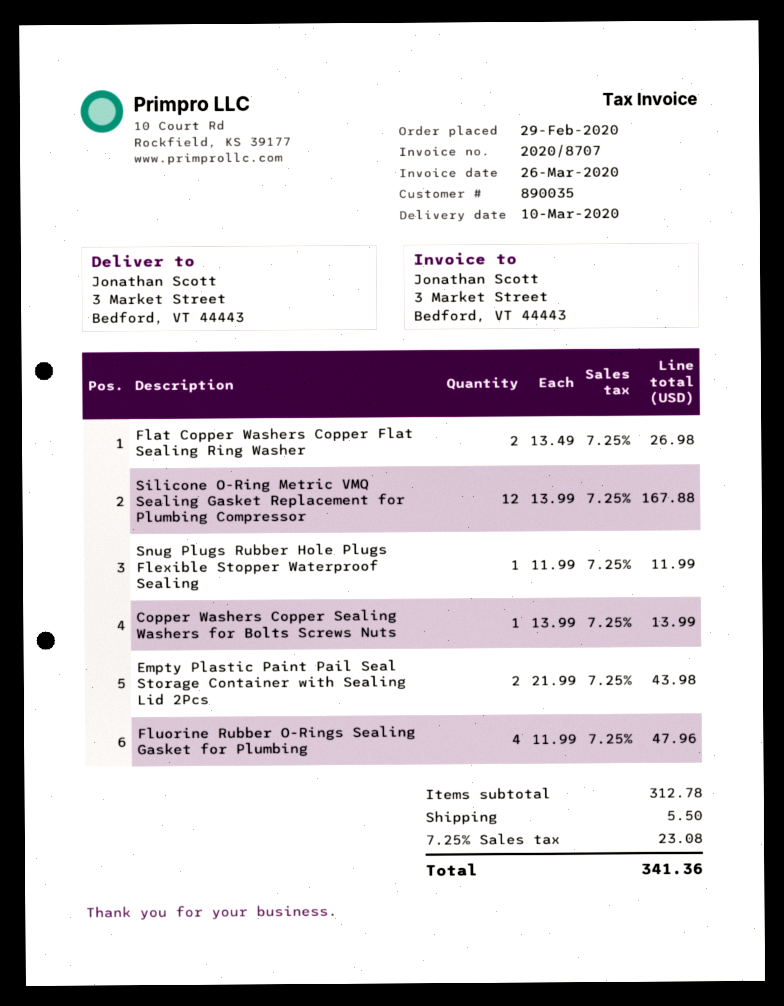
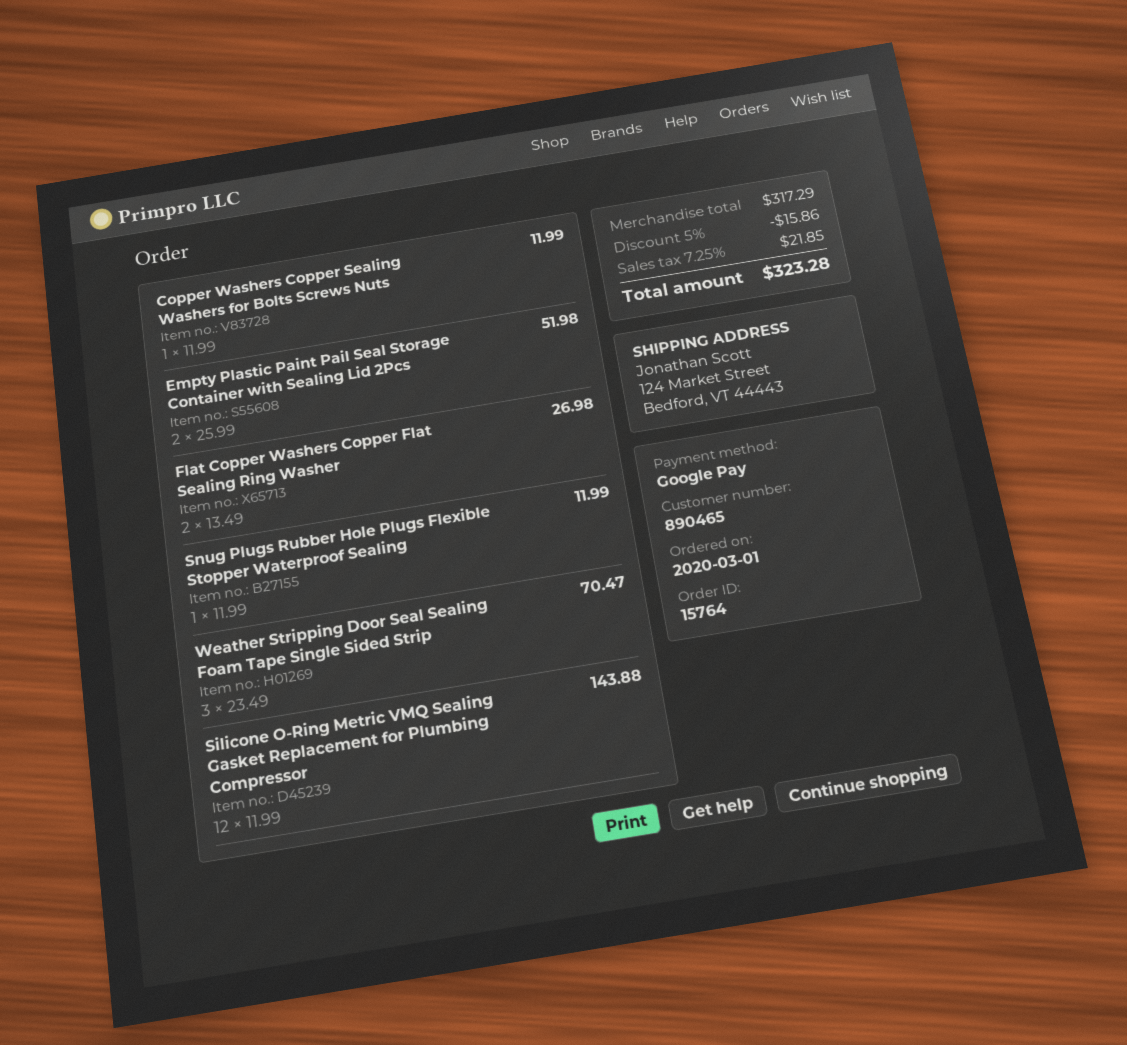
order date: 2020-02-29 -> 2020-03-01
customer number: 890035 -> 890465
ship to: 3 Market Street, Bedford, VT 44443 -> 124 Market Street, Bedford, VT 44443
Silicone O-Ring Metric VMQ Sealing Gasket Replacement for Plumbing Compressor: 12 x 13.99 = 167.88 -> 12 x 11.99 = 143.88
Copper Washers Copper Sealing Washers for Bolts Screws Nuts: 1 x 13.99 = 13.99 -> 1 x 11.99 = 11.99
Empty Plastic Paint Pail Seal Storage Container with Sealing Lid 2Pcs: 2 x 21.99 = 43.98 -> 2 x 25.99 = 51.98
Fluorine Rubber O-Rings Sealing Gasket for Plumbing: 4 x 11.99 = 47.96 -> none
Weather Stripping Door Seal Sealing Foam Tape Single Sided Strip: none -> 3 x 23.49 = 70.47
subtotal: 312.78 -> 317.29
discount: none -> 5% = 15.86
shipping: 5.50 -> none
tax: 7.25% = 23.08 -> 7.25% = 21.85
total: 341.36 -> 323.28

